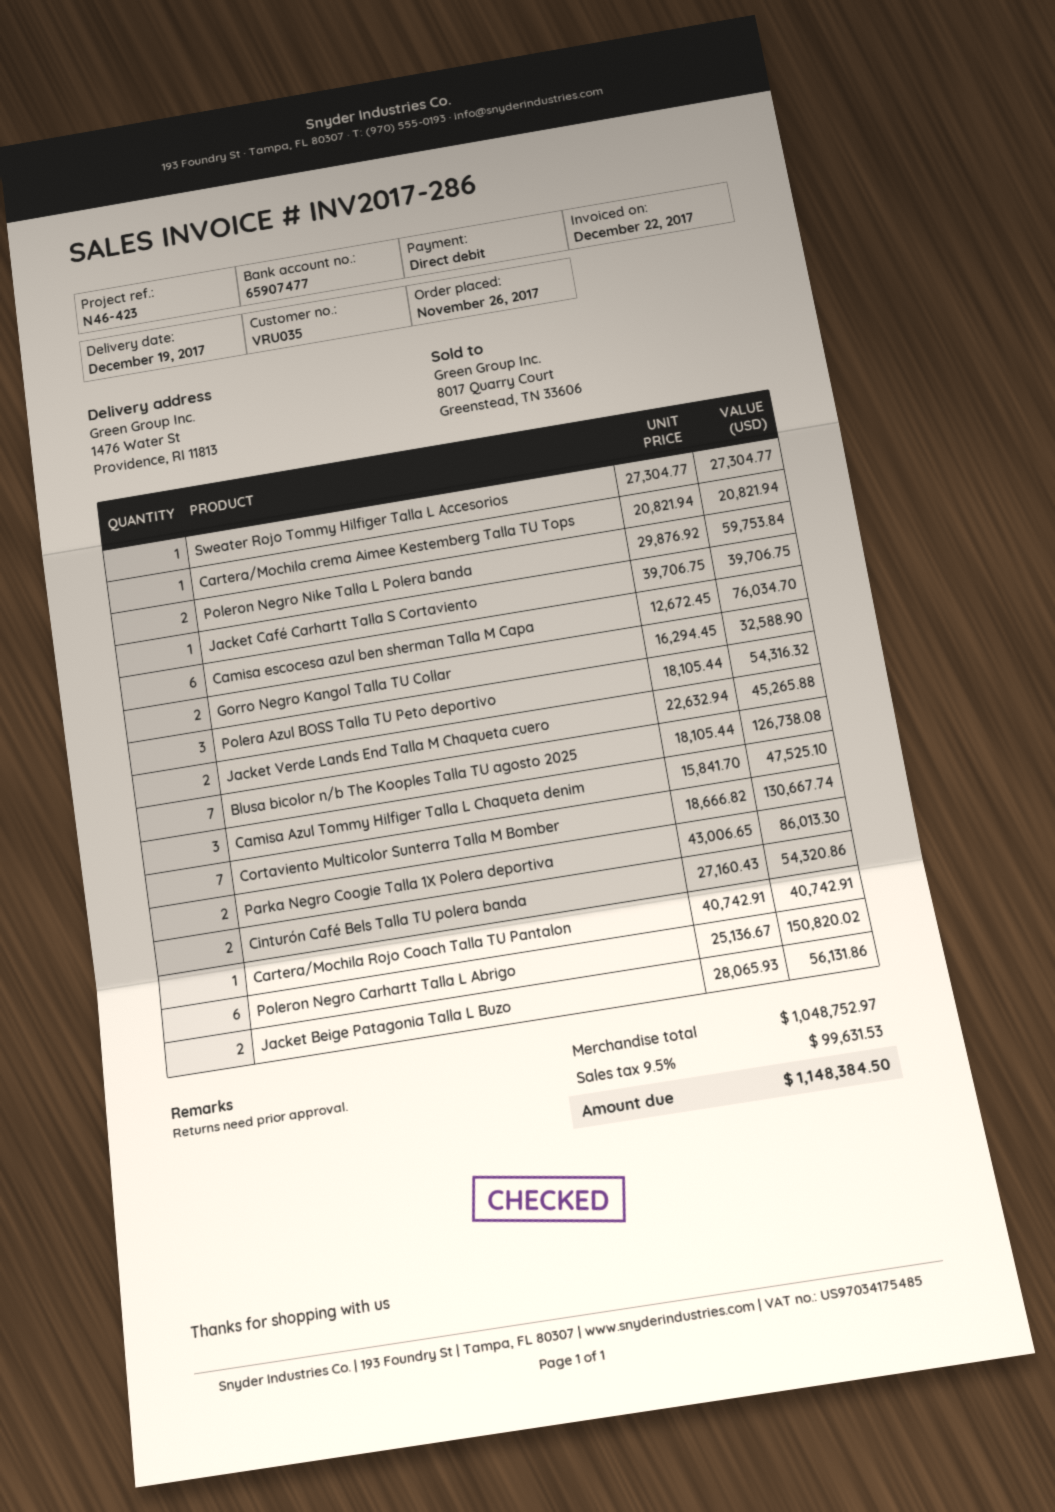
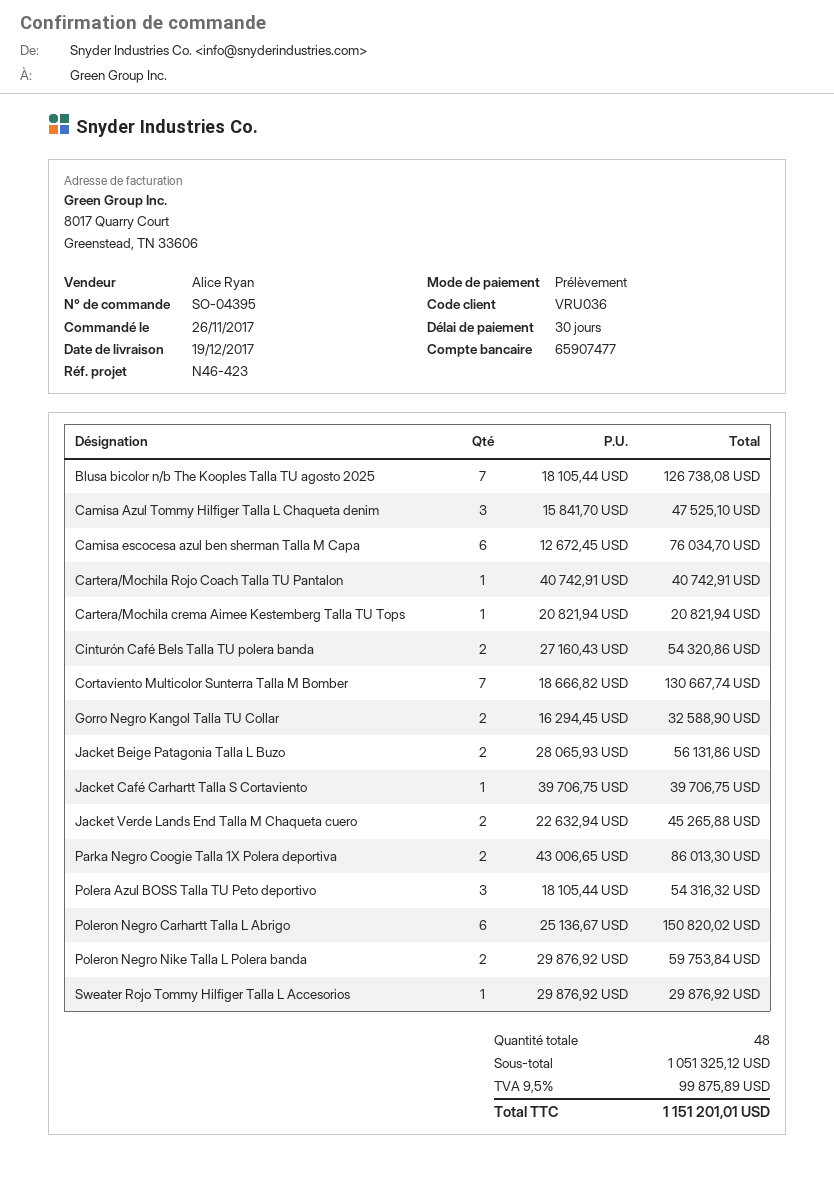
customer number: VRU035 -> VRU036
Sweater Rojo Tommy Hilfiger Talla L Accesorios: 1 x 27304.77 = 27304.77 -> 1 x 29876.92 = 29876.92
subtotal: 1048752.97 -> 1051325.12
tax: 9.5% = 99631.53 -> 9.5% = 99875.89
total: 1148384.50 -> 1151201.01

